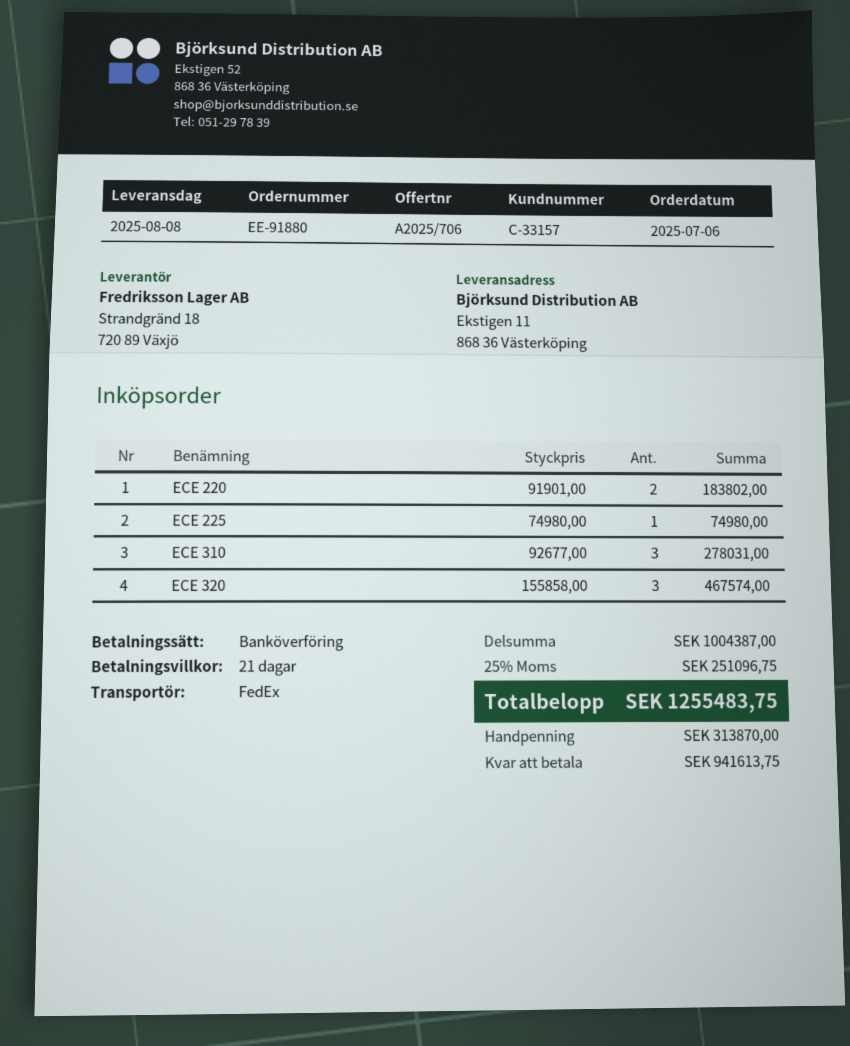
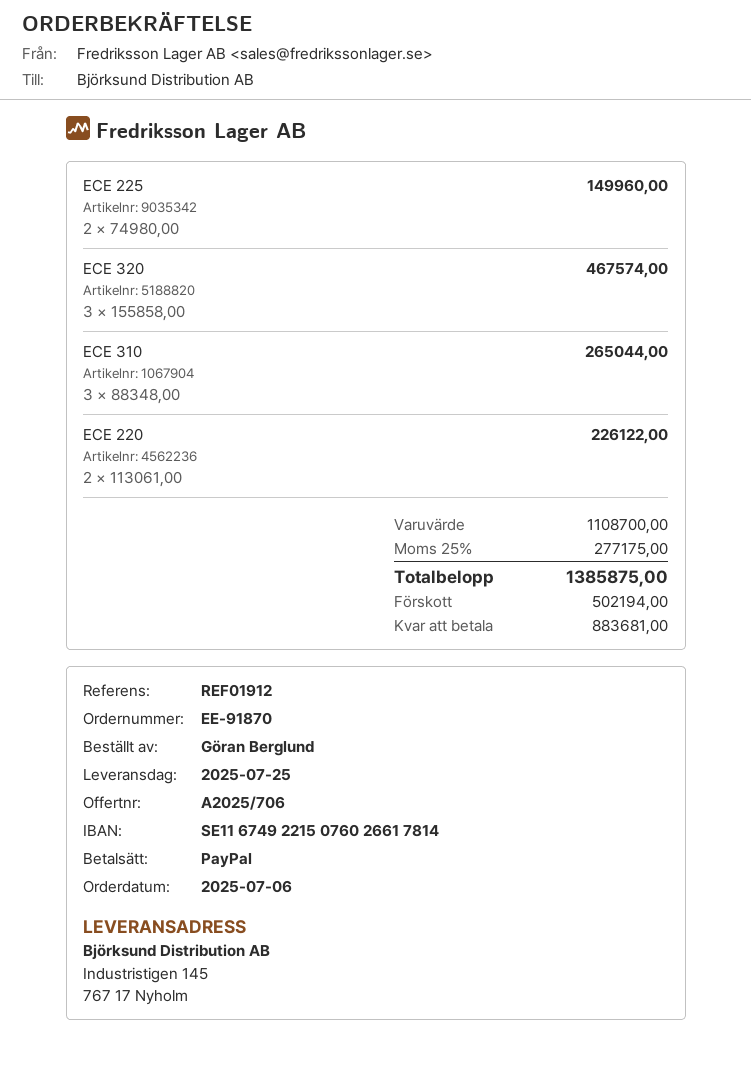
order number: EE-91880 -> EE-91870
delivery date: 2025-08-08 -> 2025-07-25
payment method: bank transfer -> PayPal
ship to: Ekstigen 11, 868 36 Västerköping -> Industristigen 145, 767 17 Nyholm
ECE 220: 2 x 91901.00 = 183802.00 -> 2 x 113061.00 = 226122.00
ECE 225: 1 x 74980.00 = 74980.00 -> 2 x 74980.00 = 149960.00
ECE 310: 3 x 92677.00 = 278031.00 -> 3 x 88348.00 = 265044.00
subtotal: 1004387.00 -> 1108700.00
tax: 25% = 251096.75 -> 25% = 277175.00
total: 1255483.75 -> 1385875.00
deposit: 313870.00 -> 502194.00
balance: 941613.75 -> 883681.00

